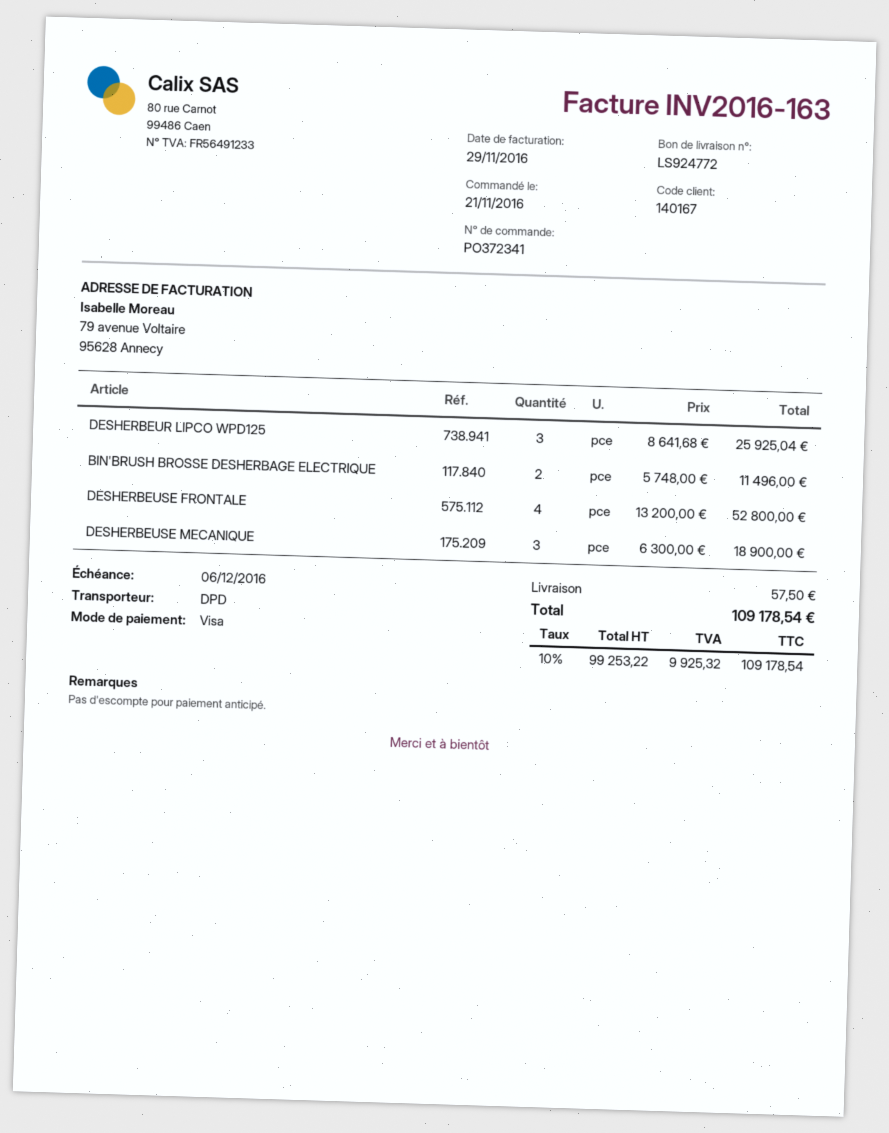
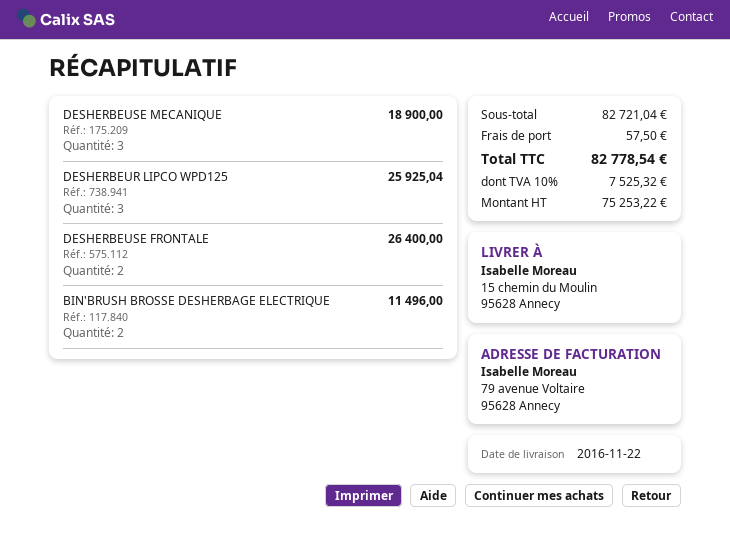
DESHERBEUSE FRONTALE: 4 for 52800.00 -> 2 for 26400.00
net: 99253.22 -> 75253.22
tax: 10% = 9925.32 -> 10% = 7525.32
total: 109178.54 -> 82778.54

